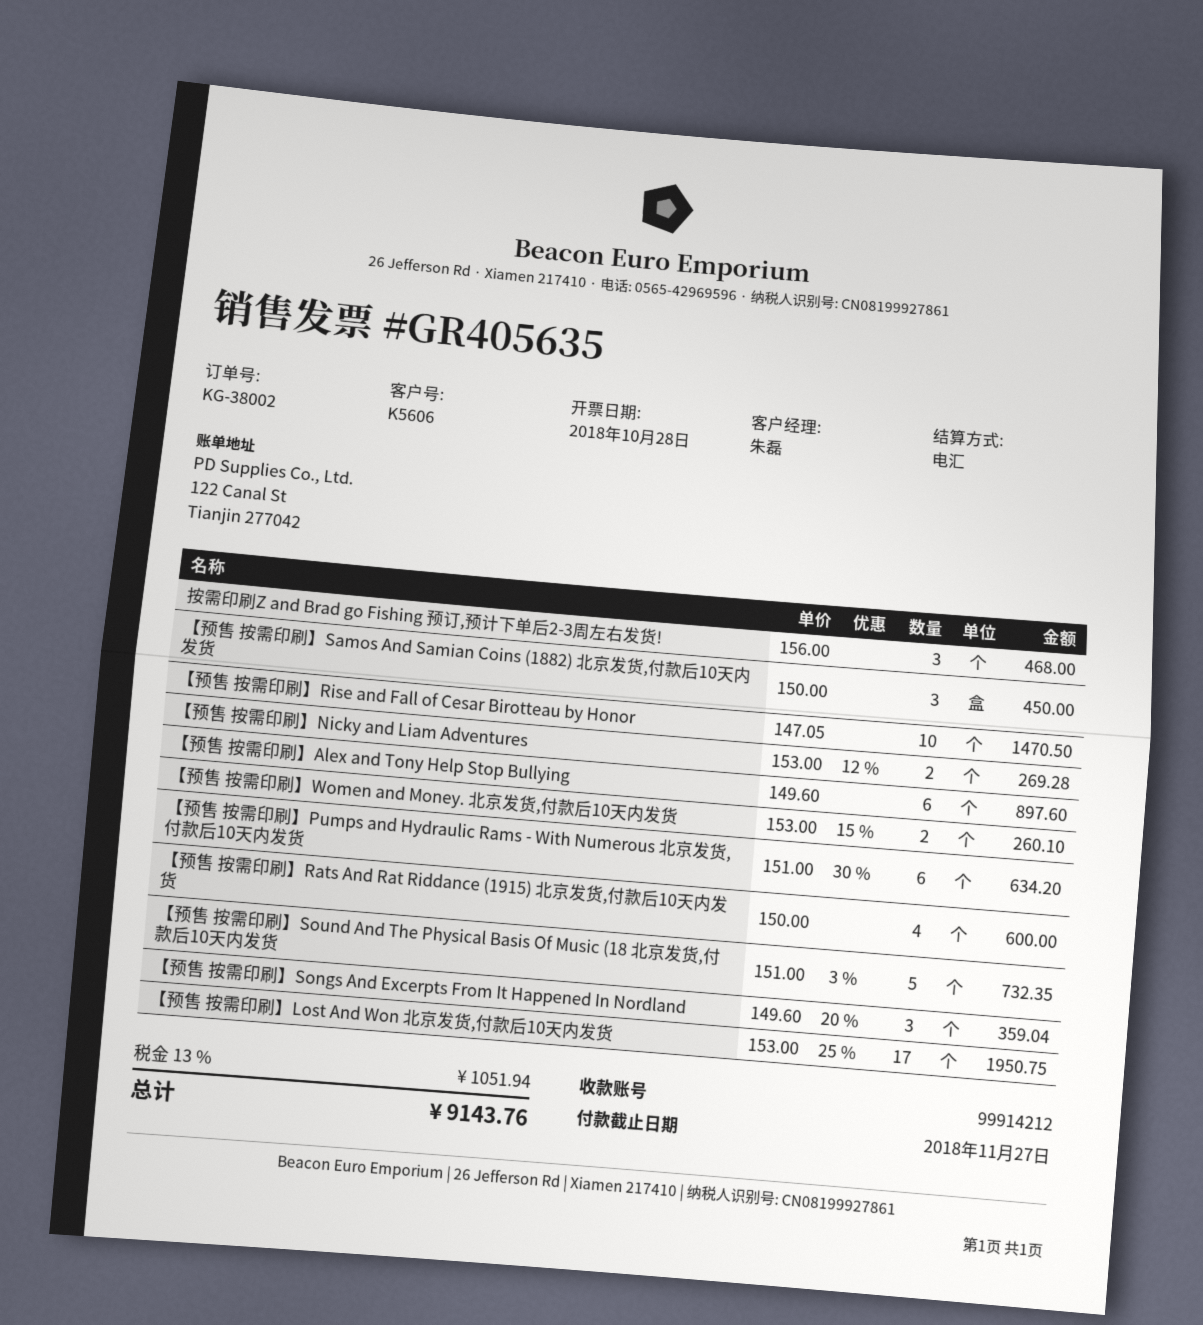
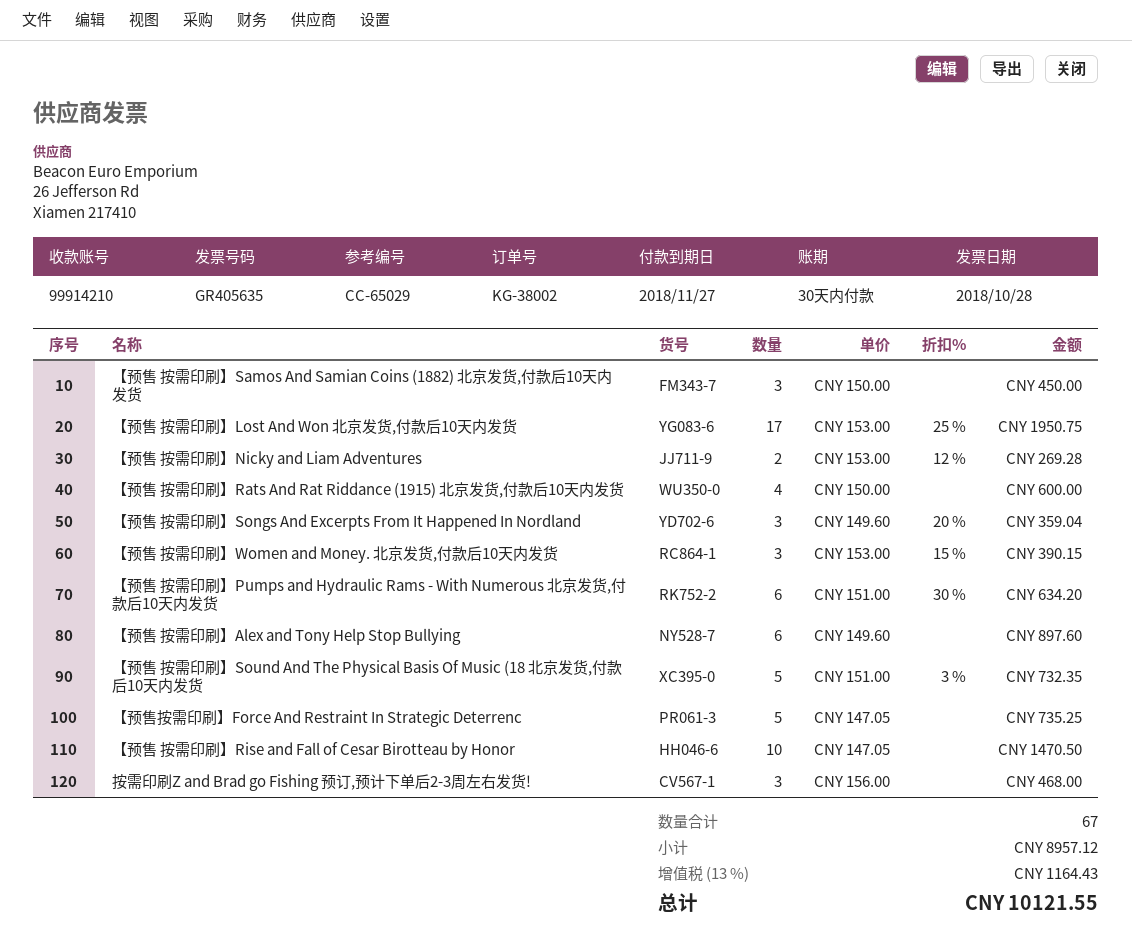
bank account: 99914212 -> 99914210
【预售 按需印刷】Women and Money. 北京发货,付款后10天内发货: 2 x 153.00 - 15% = 260.10 -> 3 x 153.00 - 15% = 390.15
【预售按需印刷】Force And Restraint In Strategic Deterrenc: none -> 5 x 147.05 = 735.25
tax: 13% = 1051.94 -> 13% = 1164.43
total: 9143.76 -> 10121.55

